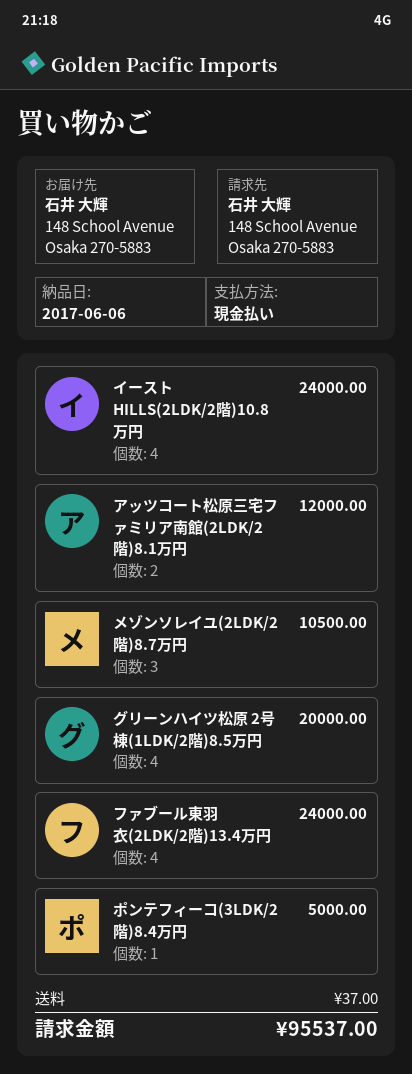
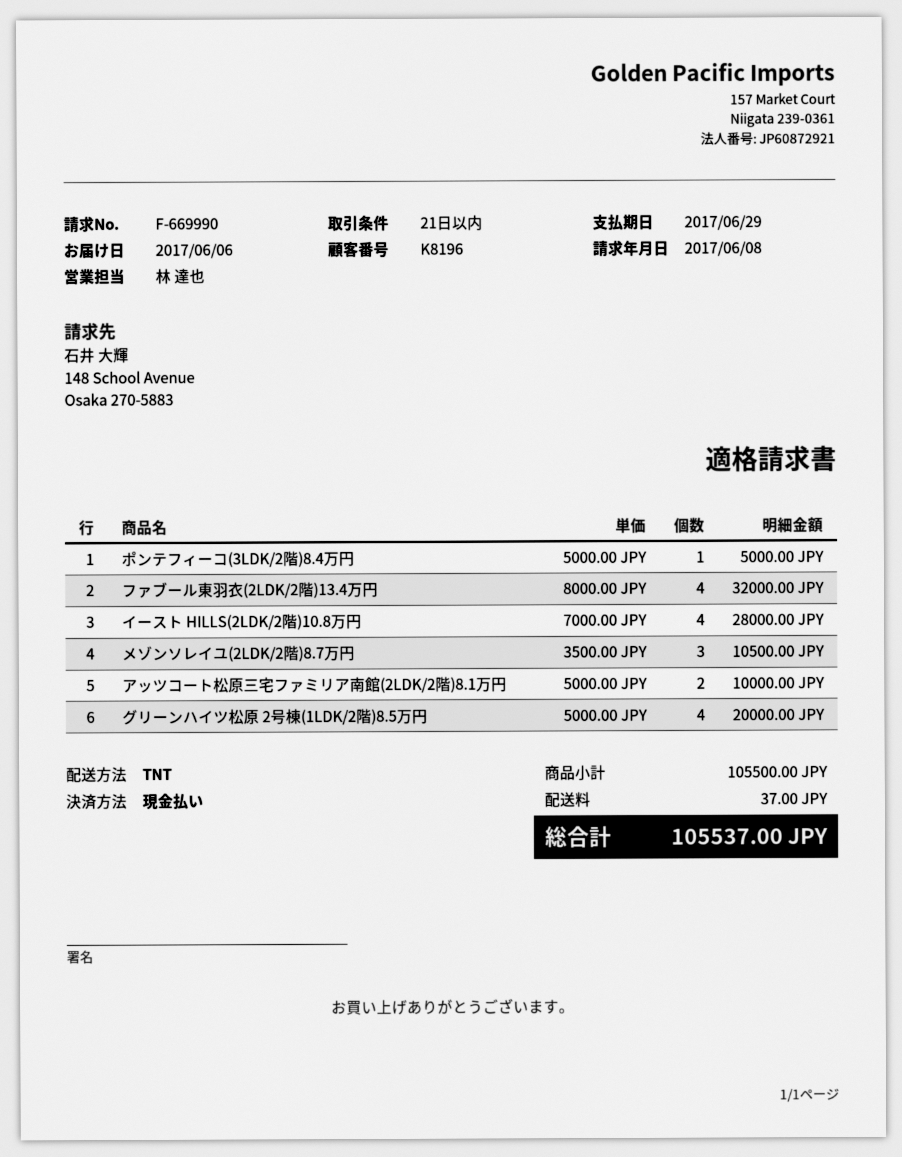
イースト HILLS(2LDK/2階)10.8万円: 4 for 24000.00 -> 4 for 28000.00
アッツコート松原三宅ファミリア南館(2LDK/2階)8.1万円: 2 for 12000.00 -> 2 for 10000.00
ファブール東羽衣(2LDK/2階)13.4万円: 4 for 24000.00 -> 4 for 32000.00
total: 95537.00 -> 105537.00

